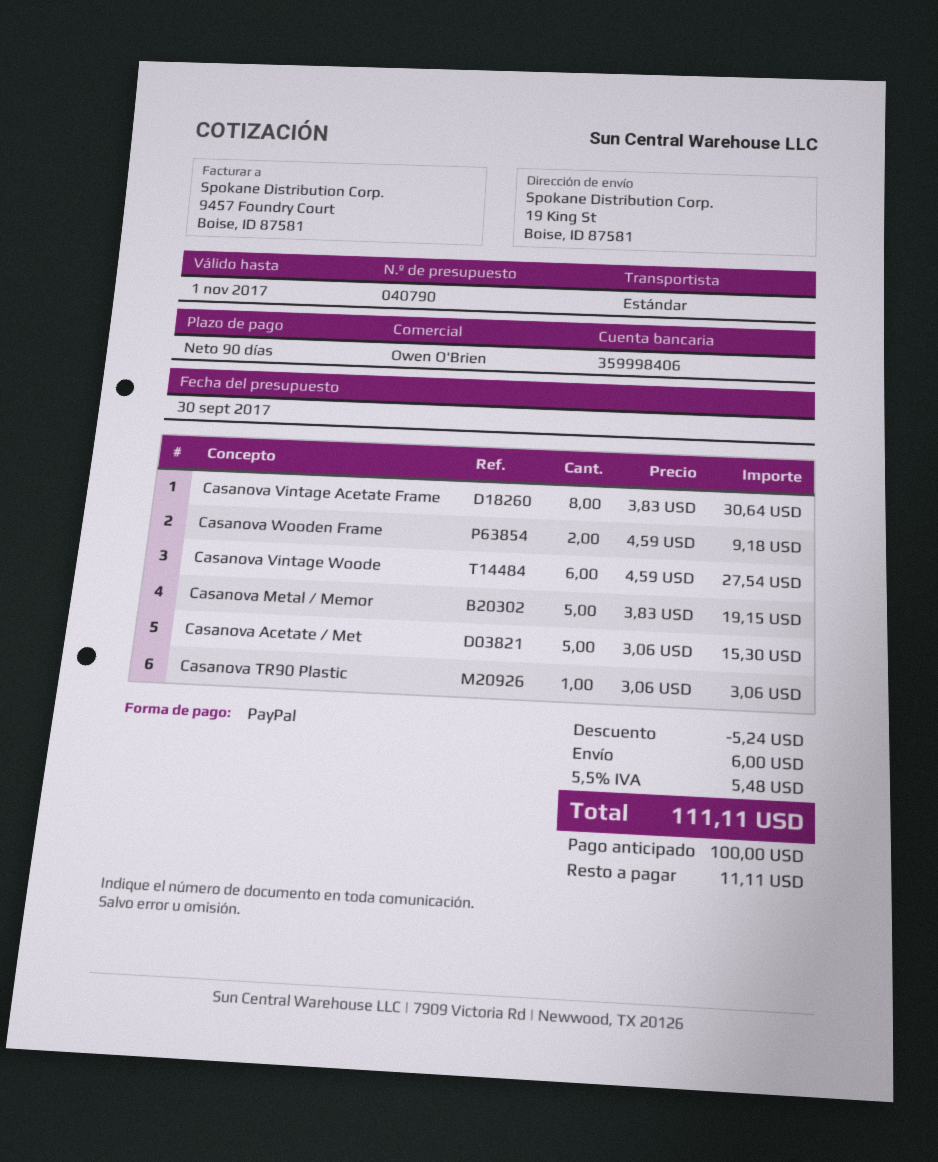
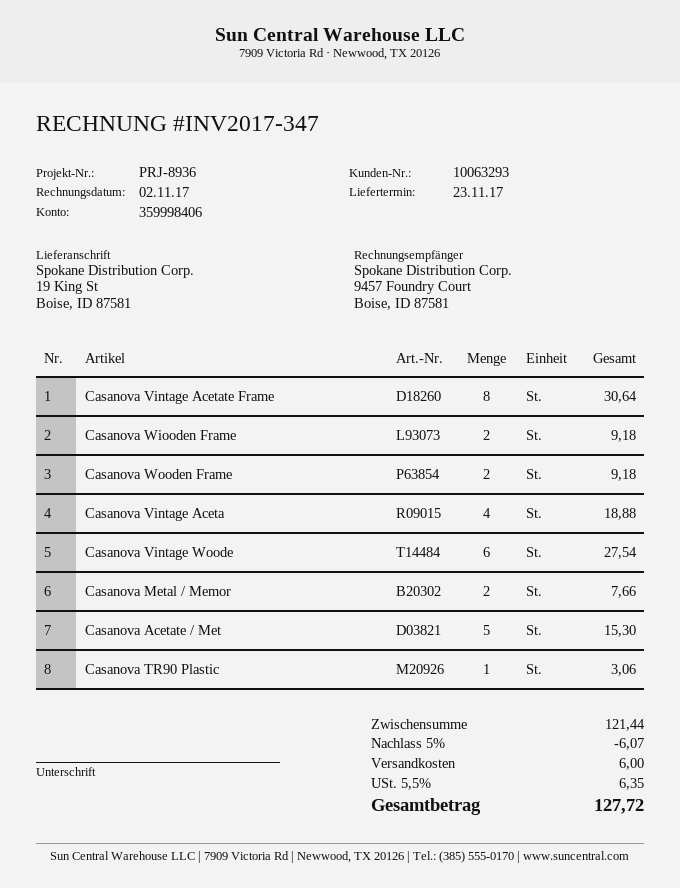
Casanova Metal / Memor: 5 for 19.15 -> 2 for 7.66
Casanova Wiooden Frame: none -> 2 for 9.18
Casanova Vintage Aceta: none -> 4 for 18.88
discount: 5.24 -> 6.07
tax: 5.5% = 5.48 -> 5.5% = 6.35
total: 111.11 -> 127.72

